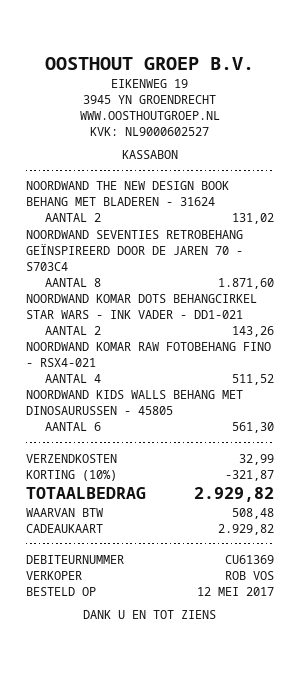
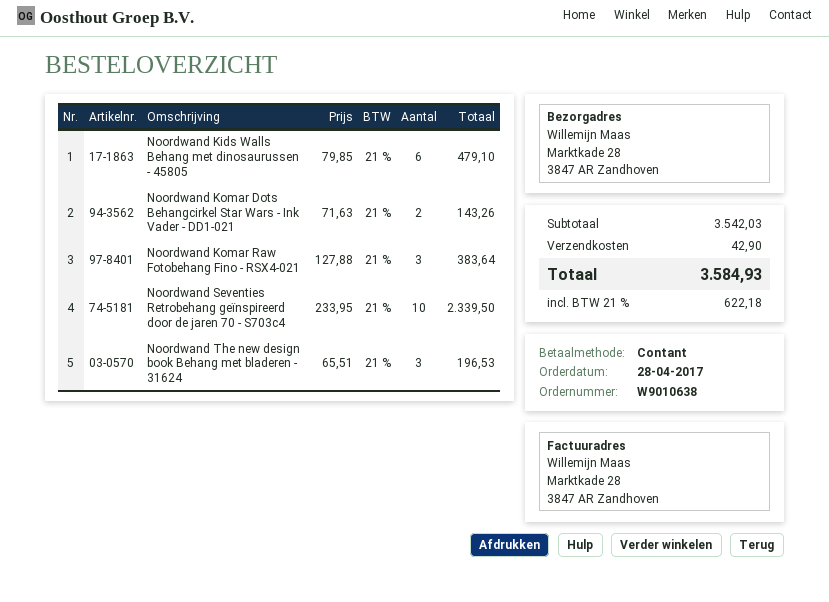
order date: 2017-05-12 -> 2017-04-28
payment method: gift card -> cash
NOORDWAND THE NEW DESIGN BOOK BEHANG MET BLADEREN - 31624: 2 for 131.02 -> 3 for 196.53
NOORDWAND SEVENTIES RETROBEHANG GEÏNSPIREERD DOOR DE JAREN 70 - S703C4: 8 for 1871.60 -> 10 for 2339.50
NOORDWAND KOMAR RAW FOTOBEHANG FINO - RSX4-021: 4 for 511.52 -> 3 for 383.64
NOORDWAND KIDS WALLS BEHANG MET DINOSAURUSSEN - 45805: 6 for 561.30 -> 6 for 479.10
discount: 10% = 321.87 -> none
shipping: 32.99 -> 42.90
tax: 508.48 -> 622.18
total: 2929.82 -> 3584.93

